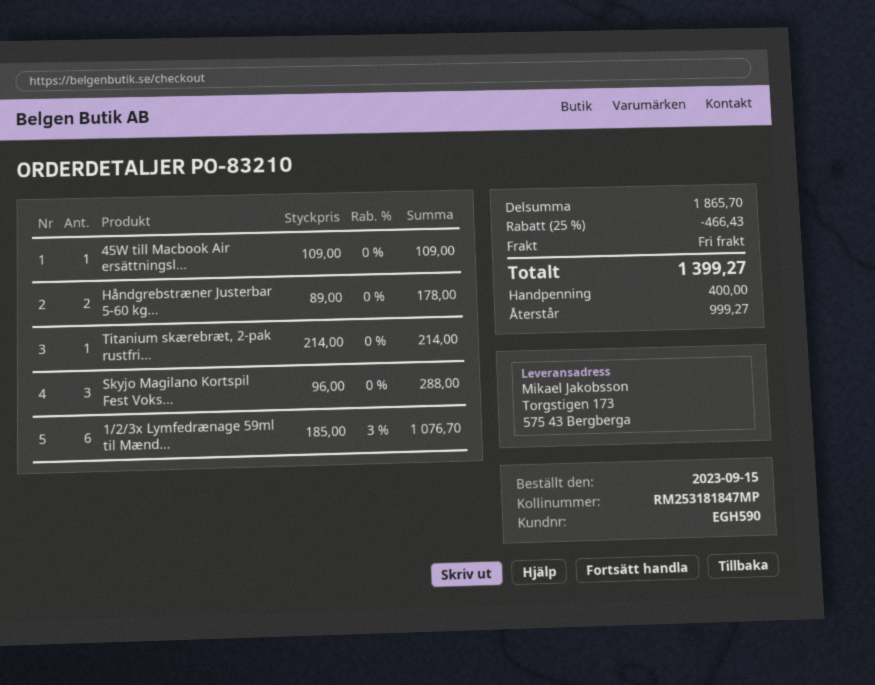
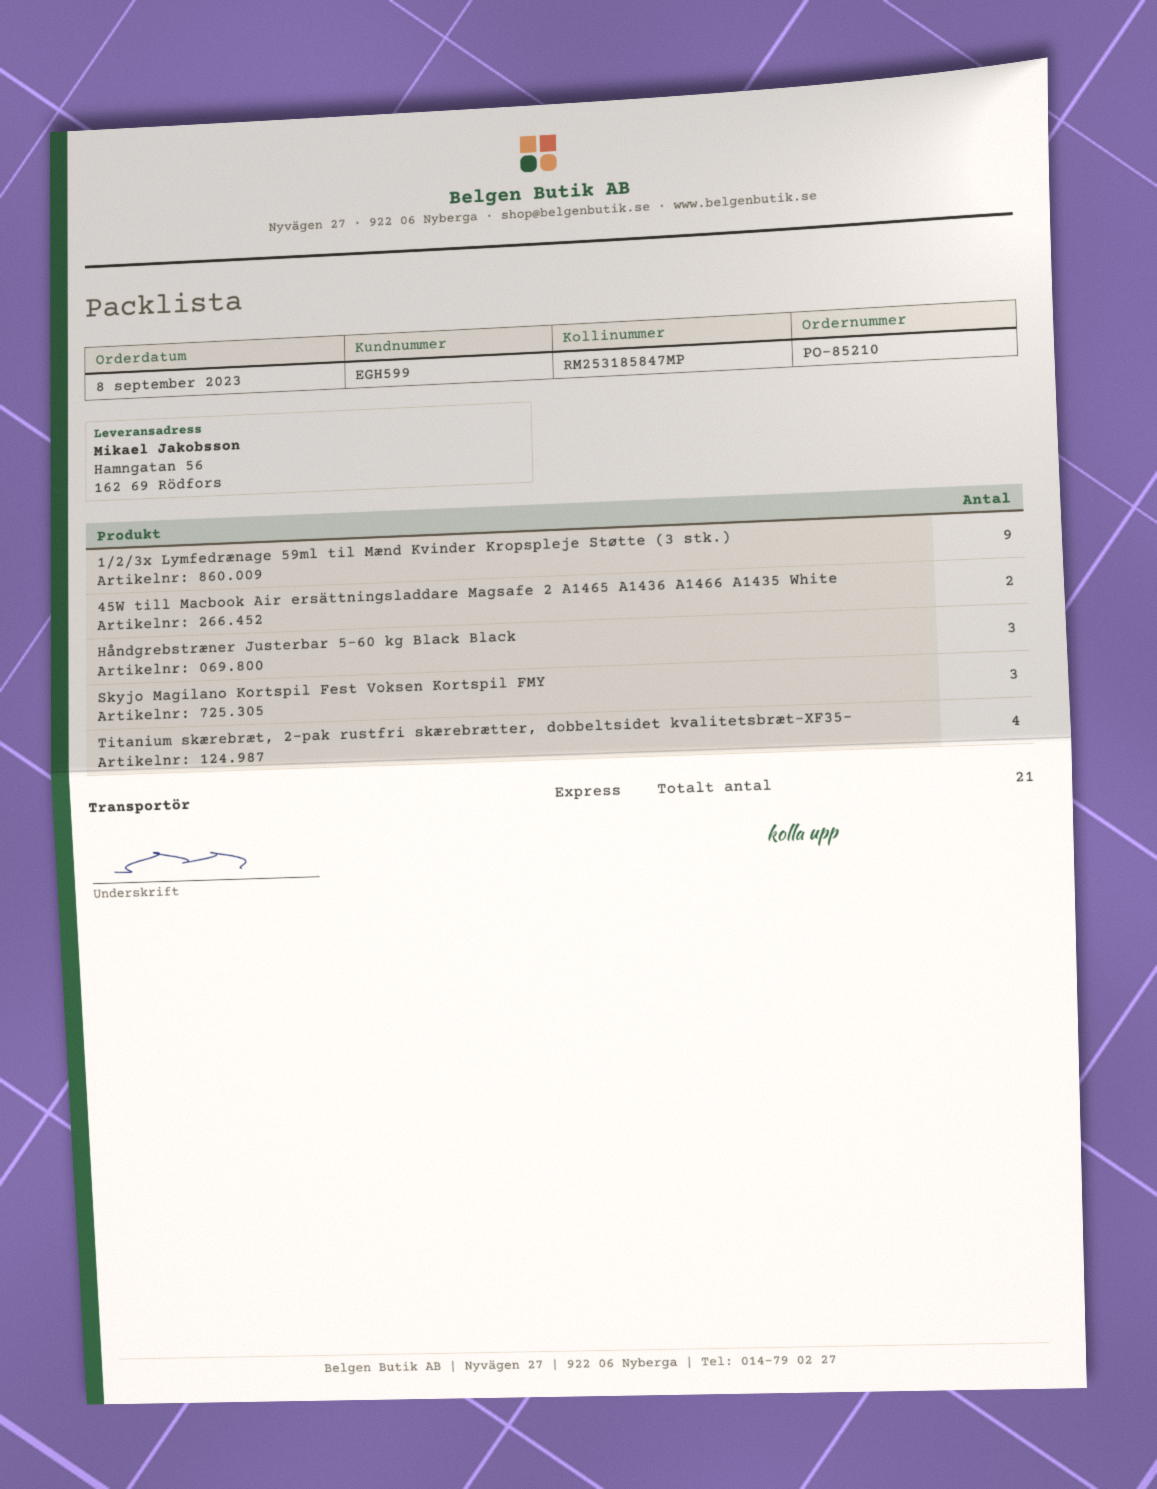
order number: PO-83210 -> PO-85210
order date: 2023-09-15 -> 2023-09-08
customer number: EGH590 -> EGH599
tracking number: RM253181847MP -> RM253185847MP
ship to: Torgstigen 173, 575 43 Bergberga -> Hamngatan 56, 162 69 Rödfors
45W till Macbook Air ersättningsl...: 1 -> 2
Håndgrebstræner Justerbar 5-60 kg...: 2 -> 3
Titanium skærebræt, 2-pak rustfri...: 1 -> 4
1/2/3x Lymfedrænage 59ml til Mænd...: 6 -> 9

